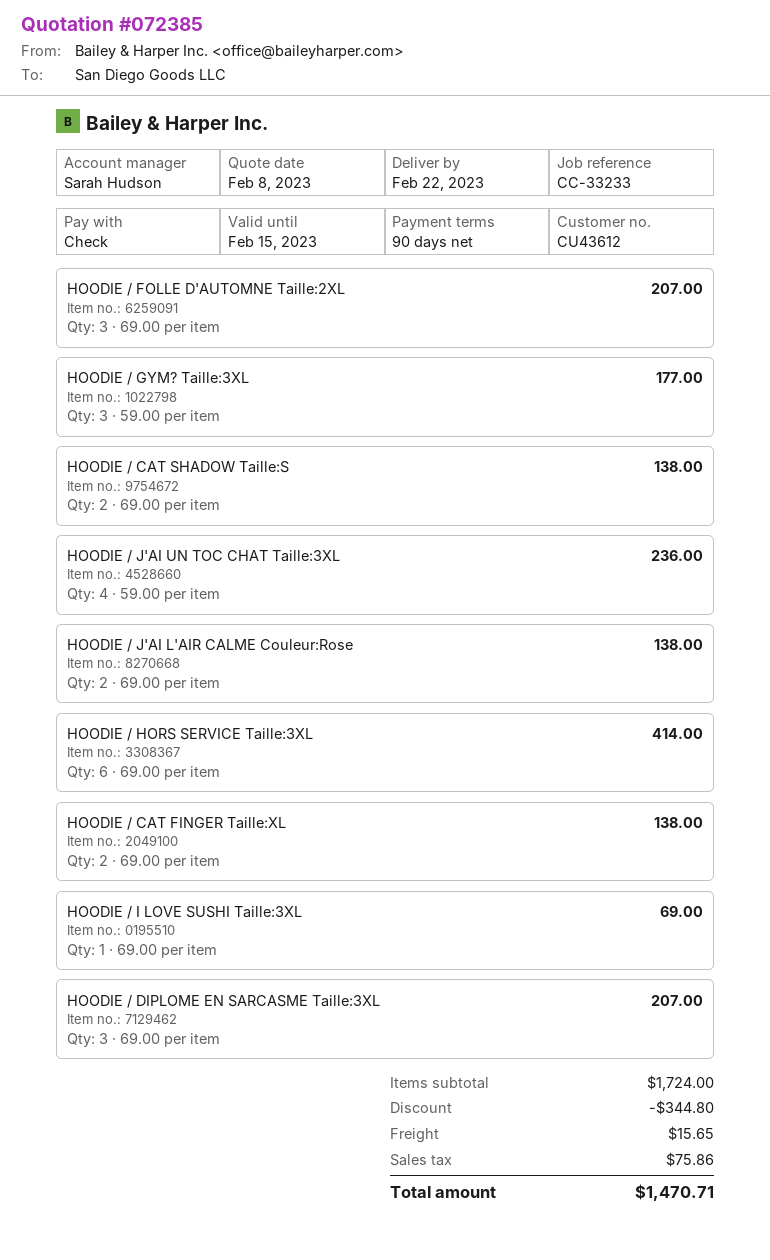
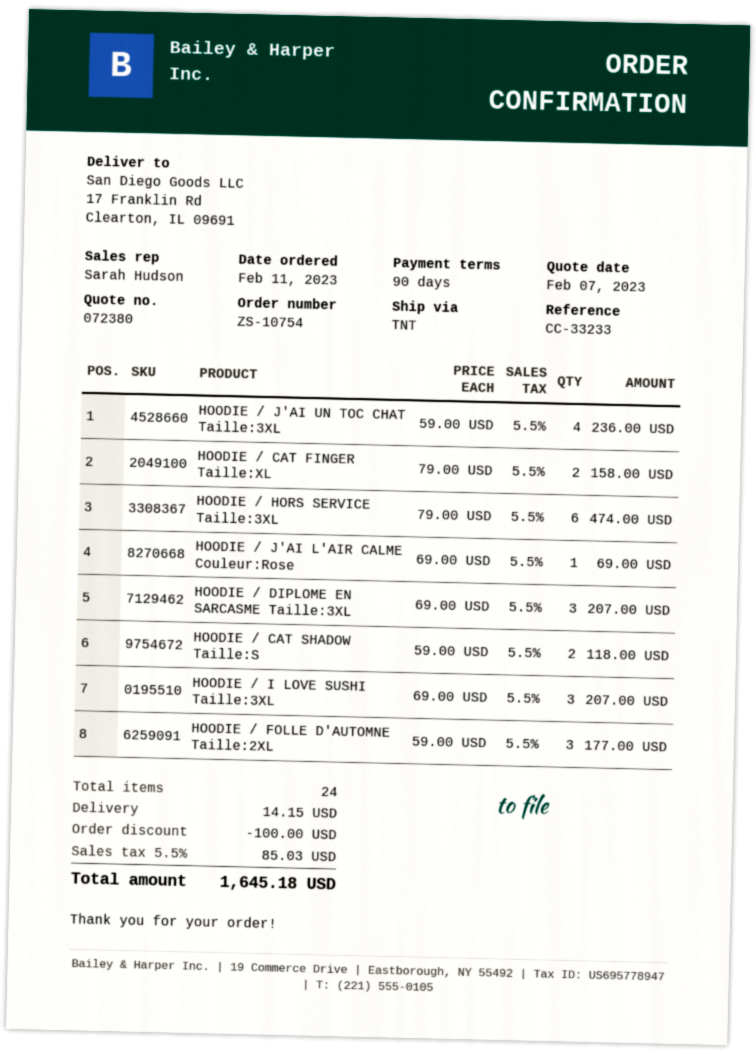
quote number: 072385 -> 072380
quote date: 2023-02-08 -> 2023-02-07
HOODIE / FOLLE D'AUTOMNE Taille:2XL: 3 x 69.00 = 207.00 -> 3 x 59.00 = 177.00
HOODIE / GYM? Taille:3XL: 3 x 59.00 = 177.00 -> none
HOODIE / CAT SHADOW Taille:S: 2 x 69.00 = 138.00 -> 2 x 59.00 = 118.00
HOODIE / J'AI L'AIR CALME Couleur:Rose: 2 x 69.00 = 138.00 -> 1 x 69.00 = 69.00
HOODIE / HORS SERVICE Taille:3XL: 6 x 69.00 = 414.00 -> 6 x 79.00 = 474.00
HOODIE / CAT FINGER Taille:XL: 2 x 69.00 = 138.00 -> 2 x 79.00 = 158.00
HOODIE / I LOVE SUSHI Taille:3XL: 1 x 69.00 = 69.00 -> 3 x 69.00 = 207.00
discount: 344.80 -> 100.00
shipping: 15.65 -> 14.15
tax: 75.86 -> 85.03
total: 1470.71 -> 1645.18

